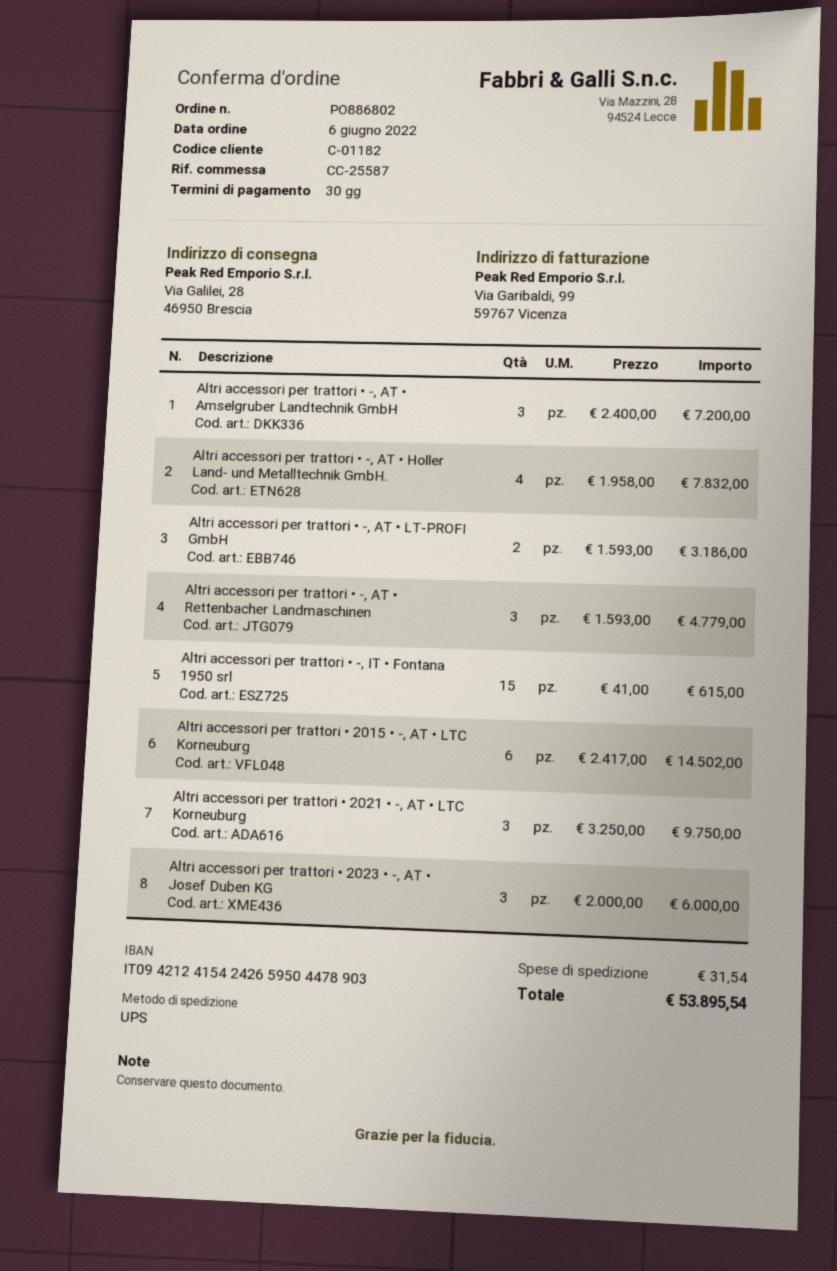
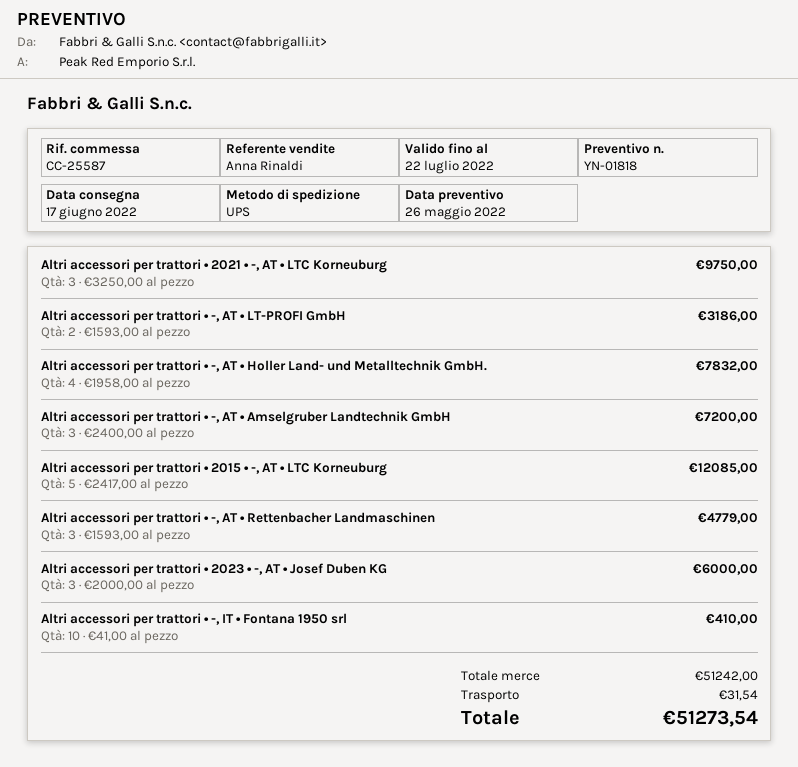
Altri accessori per trattori • -, IT • Fontana 1950 srl: 15 x 41.00 = 615.00 -> 10 x 41.00 = 410.00
Altri accessori per trattori • 2015 • -, AT • LTC Korneuburg: 6 x 2417.00 = 14502.00 -> 5 x 2417.00 = 12085.00
total: 53895.54 -> 51273.54

